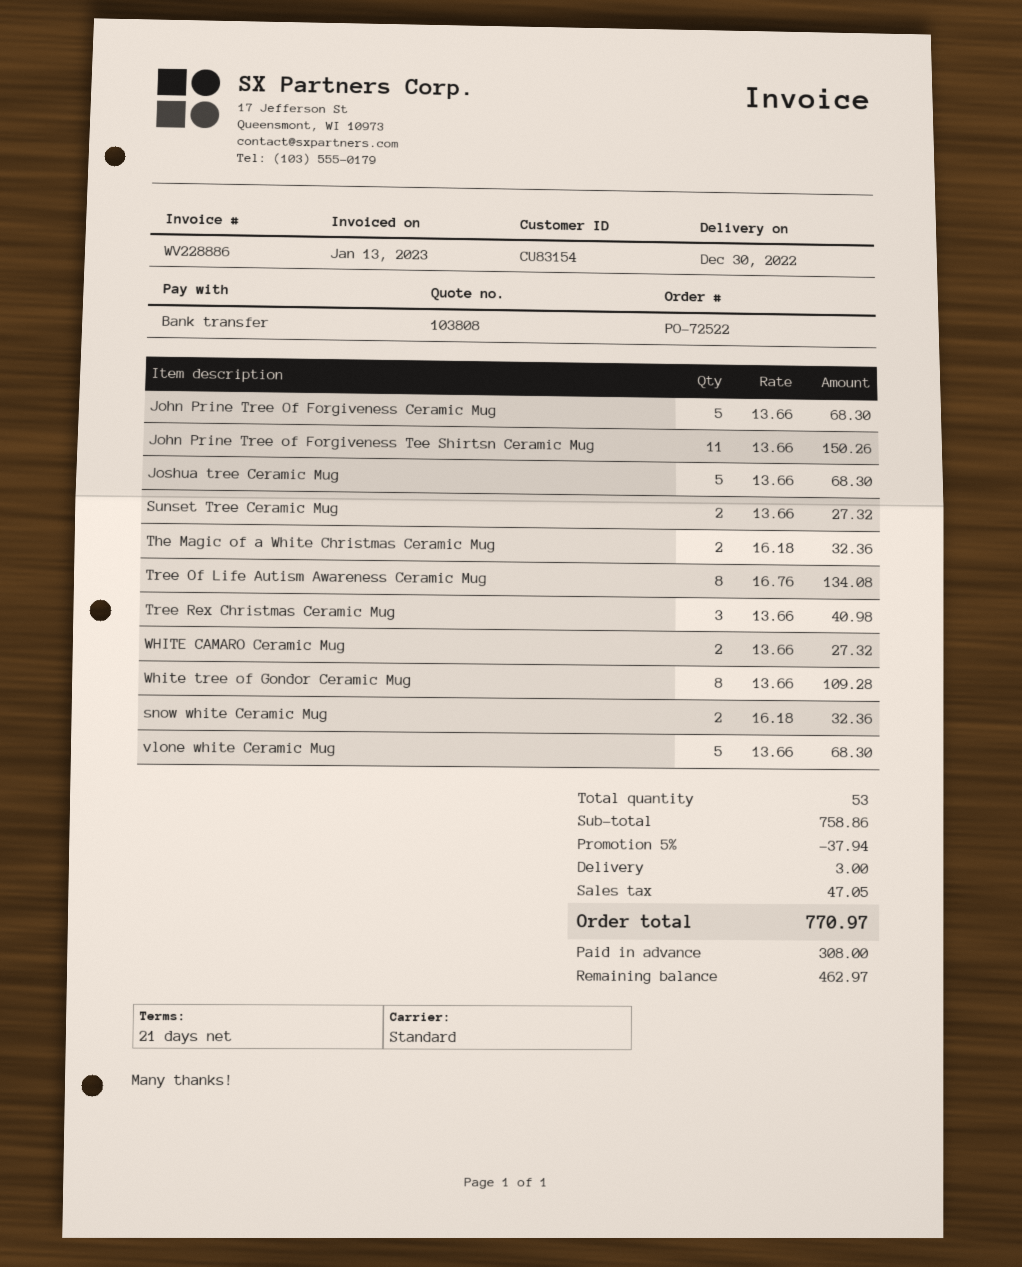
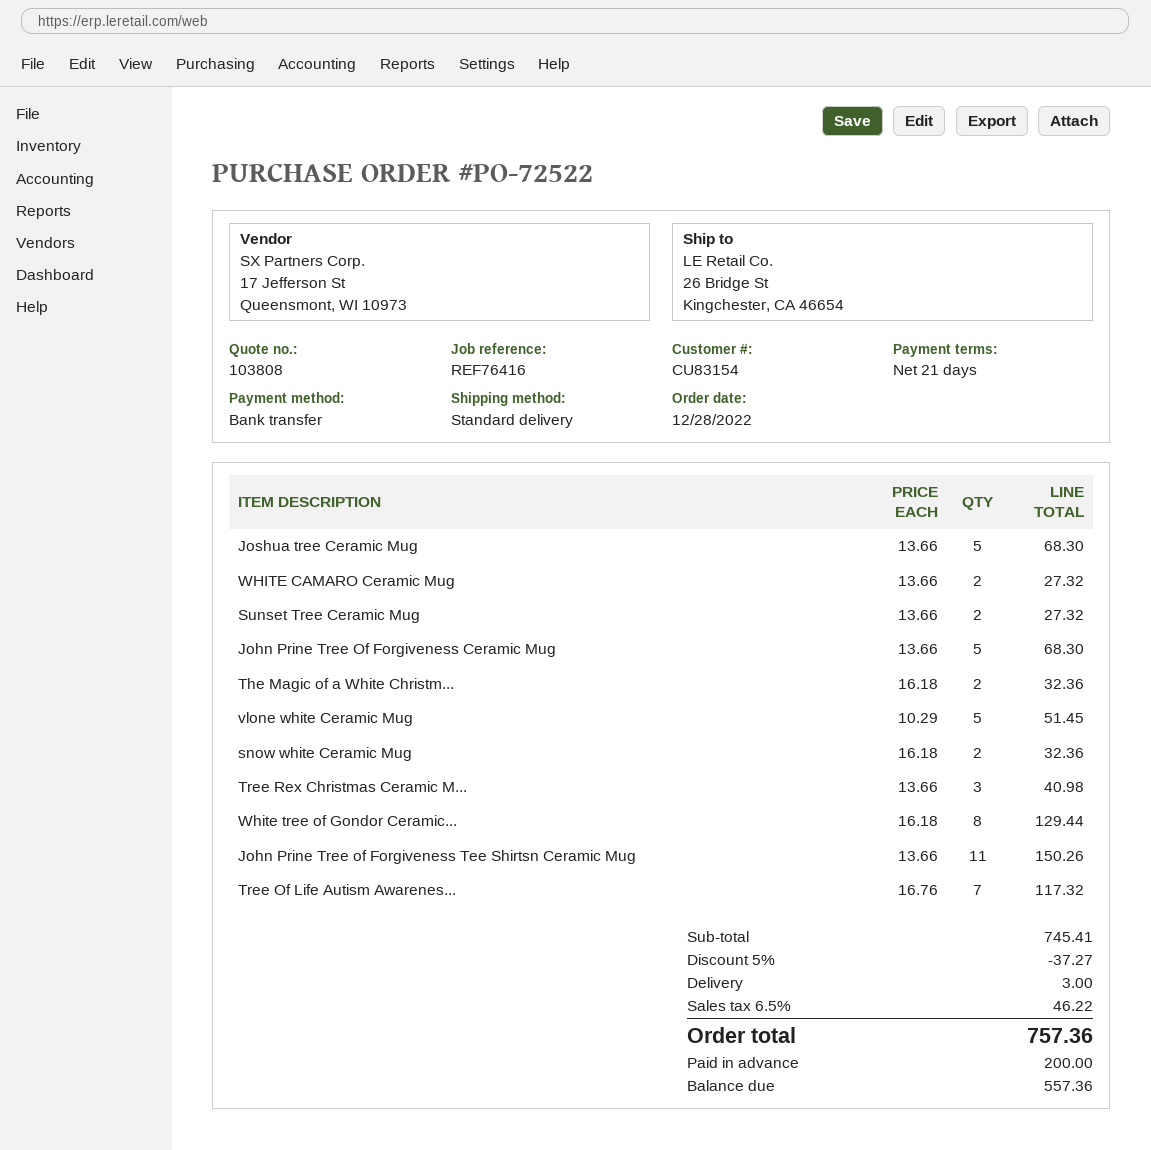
Tree Of Life Autism Awareness Ceramic Mug: 8 x 16.76 = 134.08 -> 7 x 16.76 = 117.32
White tree of Gondor Ceramic Mug: 8 x 13.66 = 109.28 -> 8 x 16.18 = 129.44
vlone white Ceramic Mug: 5 x 13.66 = 68.30 -> 5 x 10.29 = 51.45
subtotal: 758.86 -> 745.41
discount: 5% = 37.94 -> 5% = 37.27
tax: 47.05 -> 46.22
total: 770.97 -> 757.36
deposit: 308.00 -> 200.00
balance: 462.97 -> 557.36

